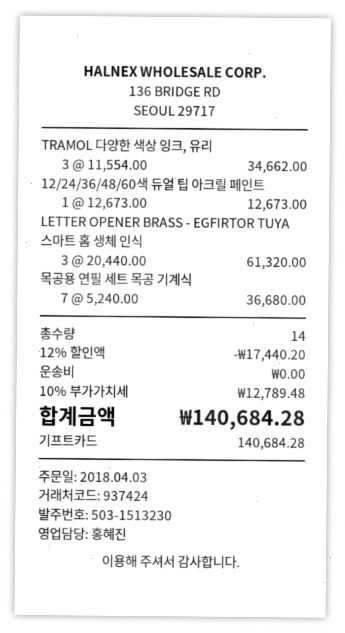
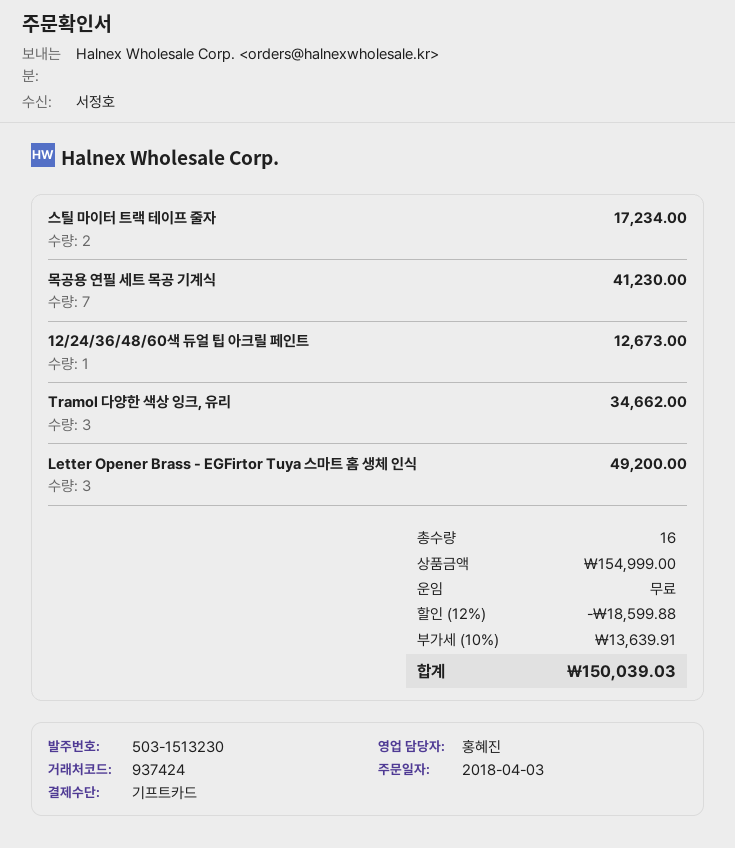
LETTER OPENER BRASS - EGFIRTOR TUYA 스마트 홈 생체 인식: 3 for 61320.00 -> 3 for 49200.00
목공용 연필 세트 목공 기계식: 7 for 36680.00 -> 7 for 41230.00
스틸 마이터 트랙 테이프 줄자: none -> 2 for 17234.00
total quantity: 14 -> 16
discount: 12% = 17440.20 -> 12% = 18599.88
tax: 10% = 12789.48 -> 10% = 13639.91
total: 140684.28 -> 150039.03

